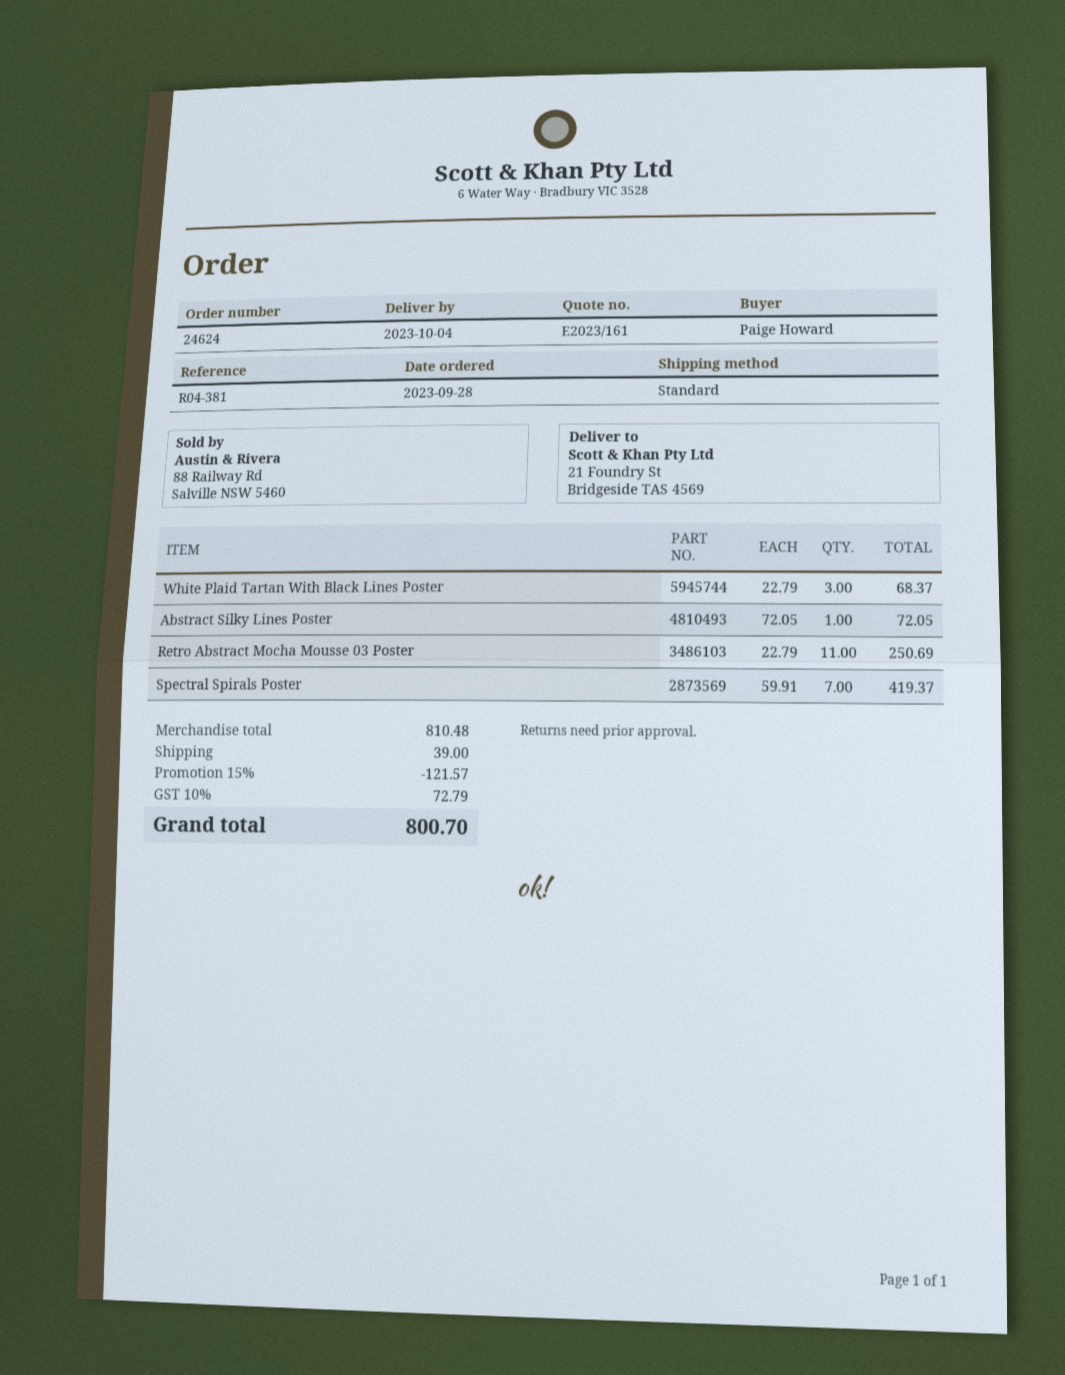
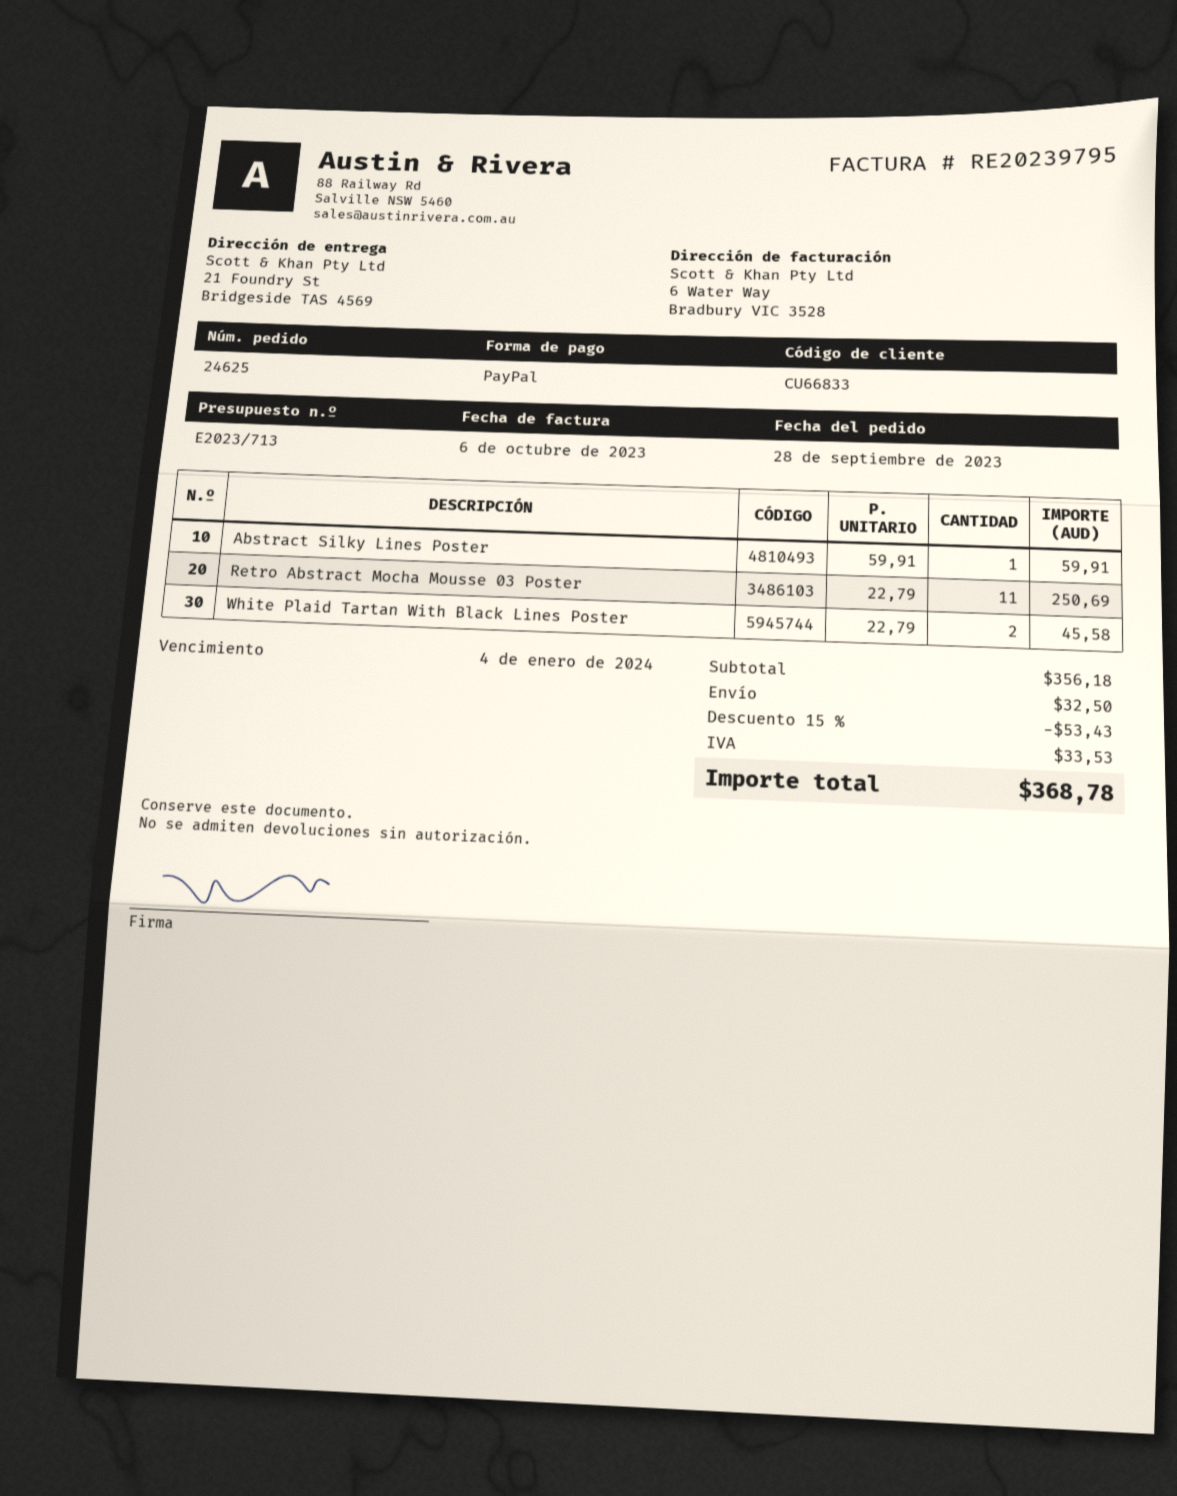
quote number: E2023/161 -> E2023/713
order number: 24624 -> 24625
White Plaid Tartan With Black Lines Poster: 3 x 22.79 = 68.37 -> 2 x 22.79 = 45.58
Abstract Silky Lines Poster: 1 x 72.05 = 72.05 -> 1 x 59.91 = 59.91
Spectral Spirals Poster: 7 x 59.91 = 419.37 -> none
subtotal: 810.48 -> 356.18
discount: 15% = 121.57 -> 15% = 53.43
shipping: 39.00 -> 32.50
tax: 72.79 -> 33.53
total: 800.70 -> 368.78

